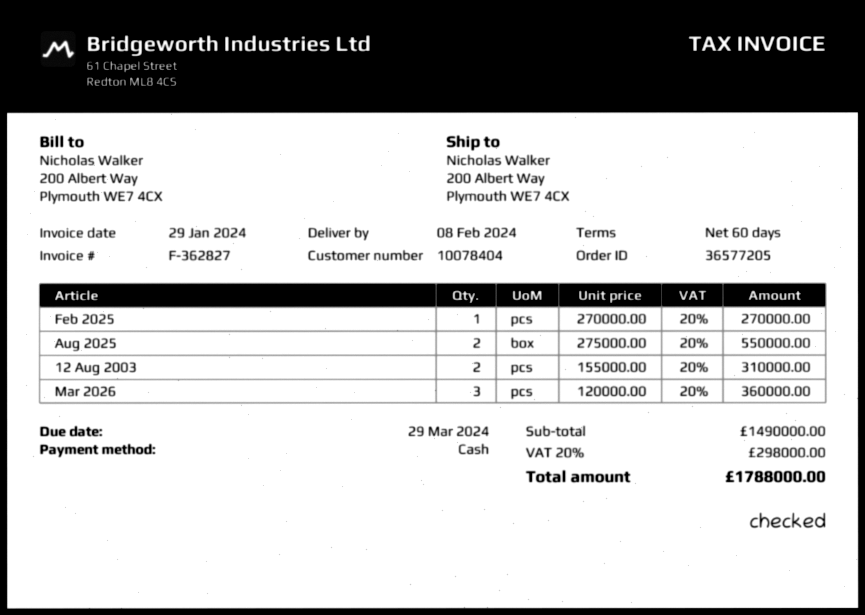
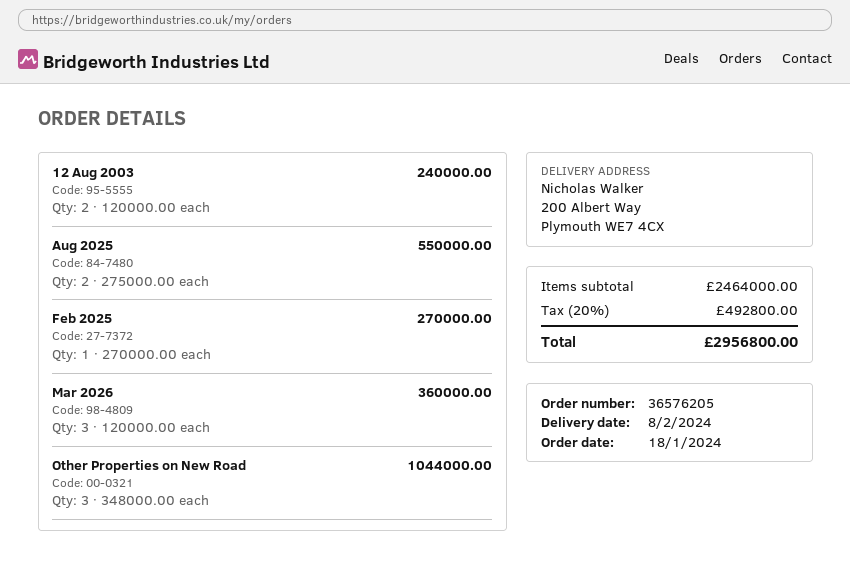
order number: 36577205 -> 36576205
12 Aug 2003: 2 x 155000.00 = 310000.00 -> 2 x 120000.00 = 240000.00
Other Properties on New Road: none -> 3 x 348000.00 = 1044000.00
subtotal: 1490000.00 -> 2464000.00
tax: 20% = 298000.00 -> 20% = 492800.00
total: 1788000.00 -> 2956800.00

